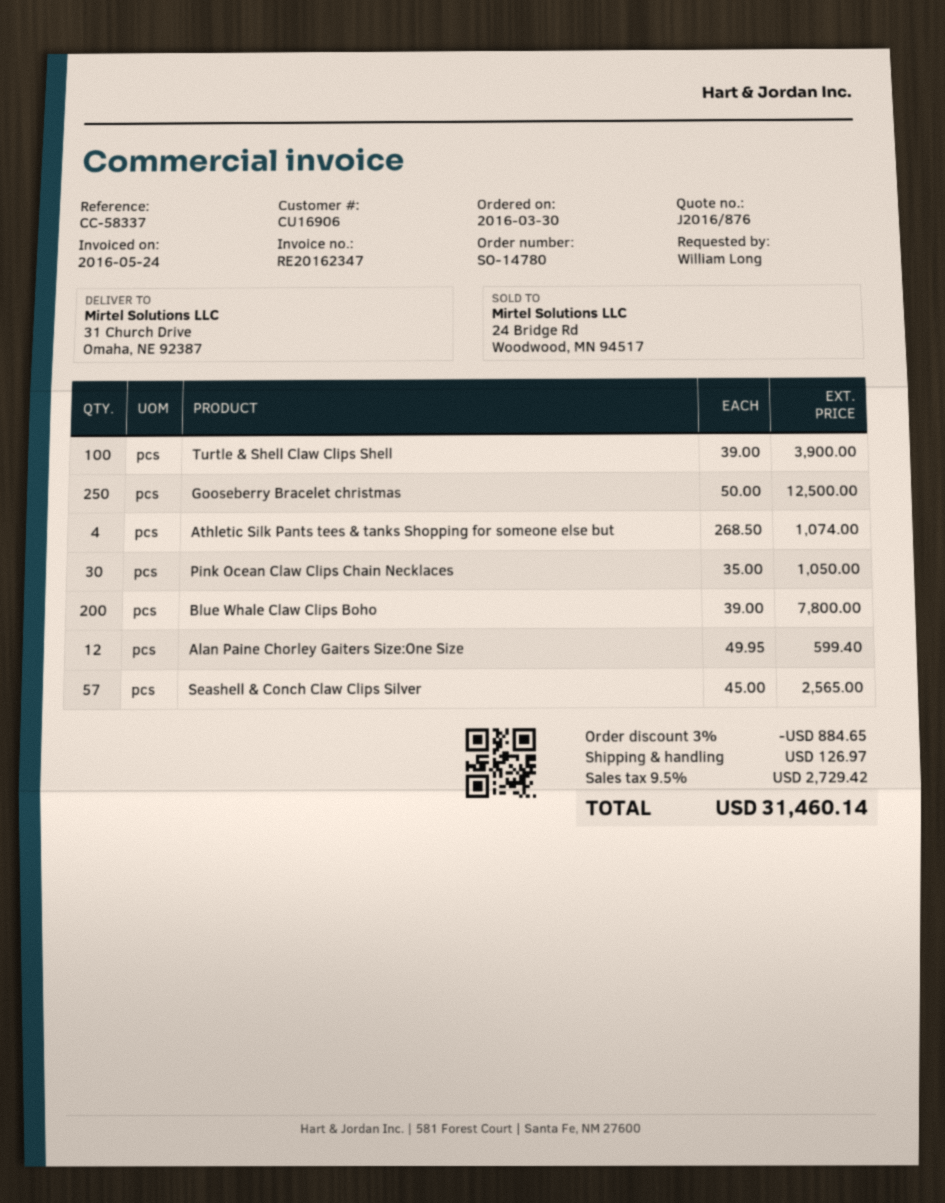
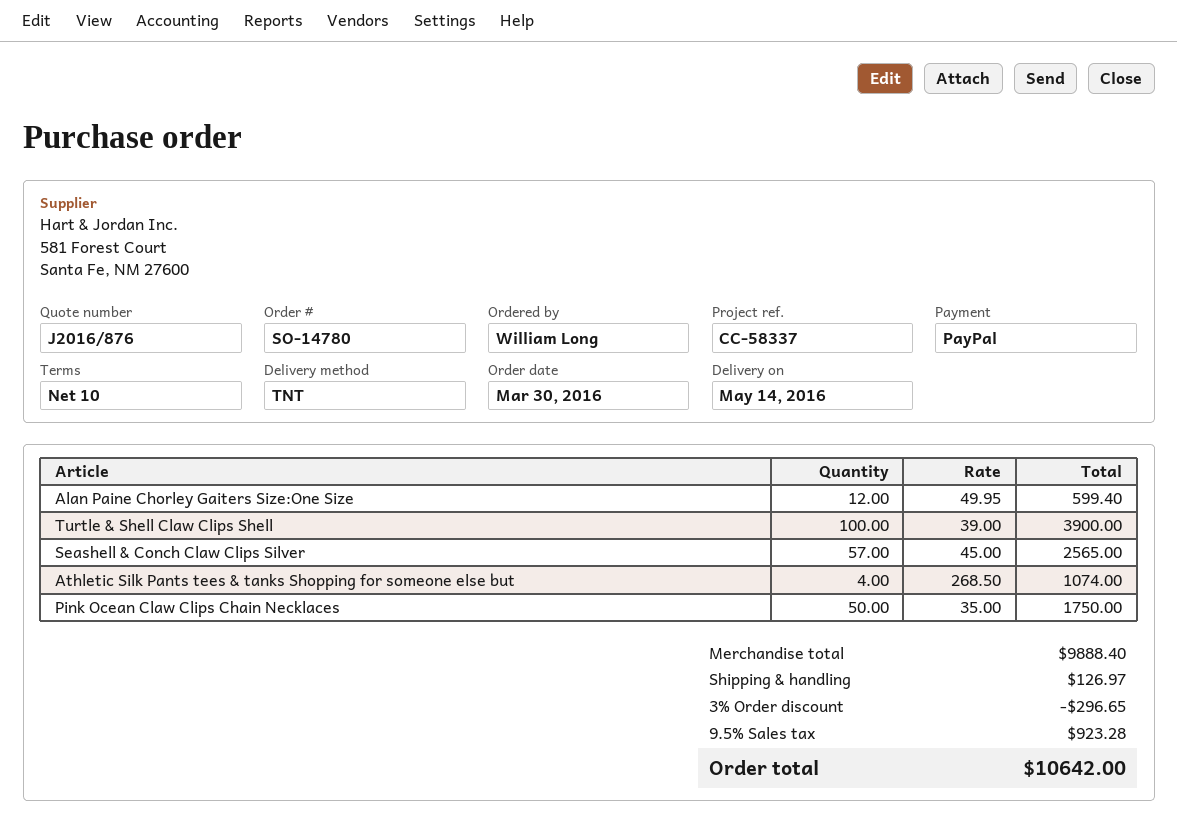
Gooseberry Bracelet christmas: 250 x 50.00 = 12500.00 -> none
Pink Ocean Claw Clips Chain Necklaces: 30 x 35.00 = 1050.00 -> 50 x 35.00 = 1750.00
Blue Whale Claw Clips Boho: 200 x 39.00 = 7800.00 -> none
discount: 3% = 884.65 -> 3% = 296.65
tax: 9.5% = 2729.42 -> 9.5% = 923.28
total: 31460.14 -> 10642.00

